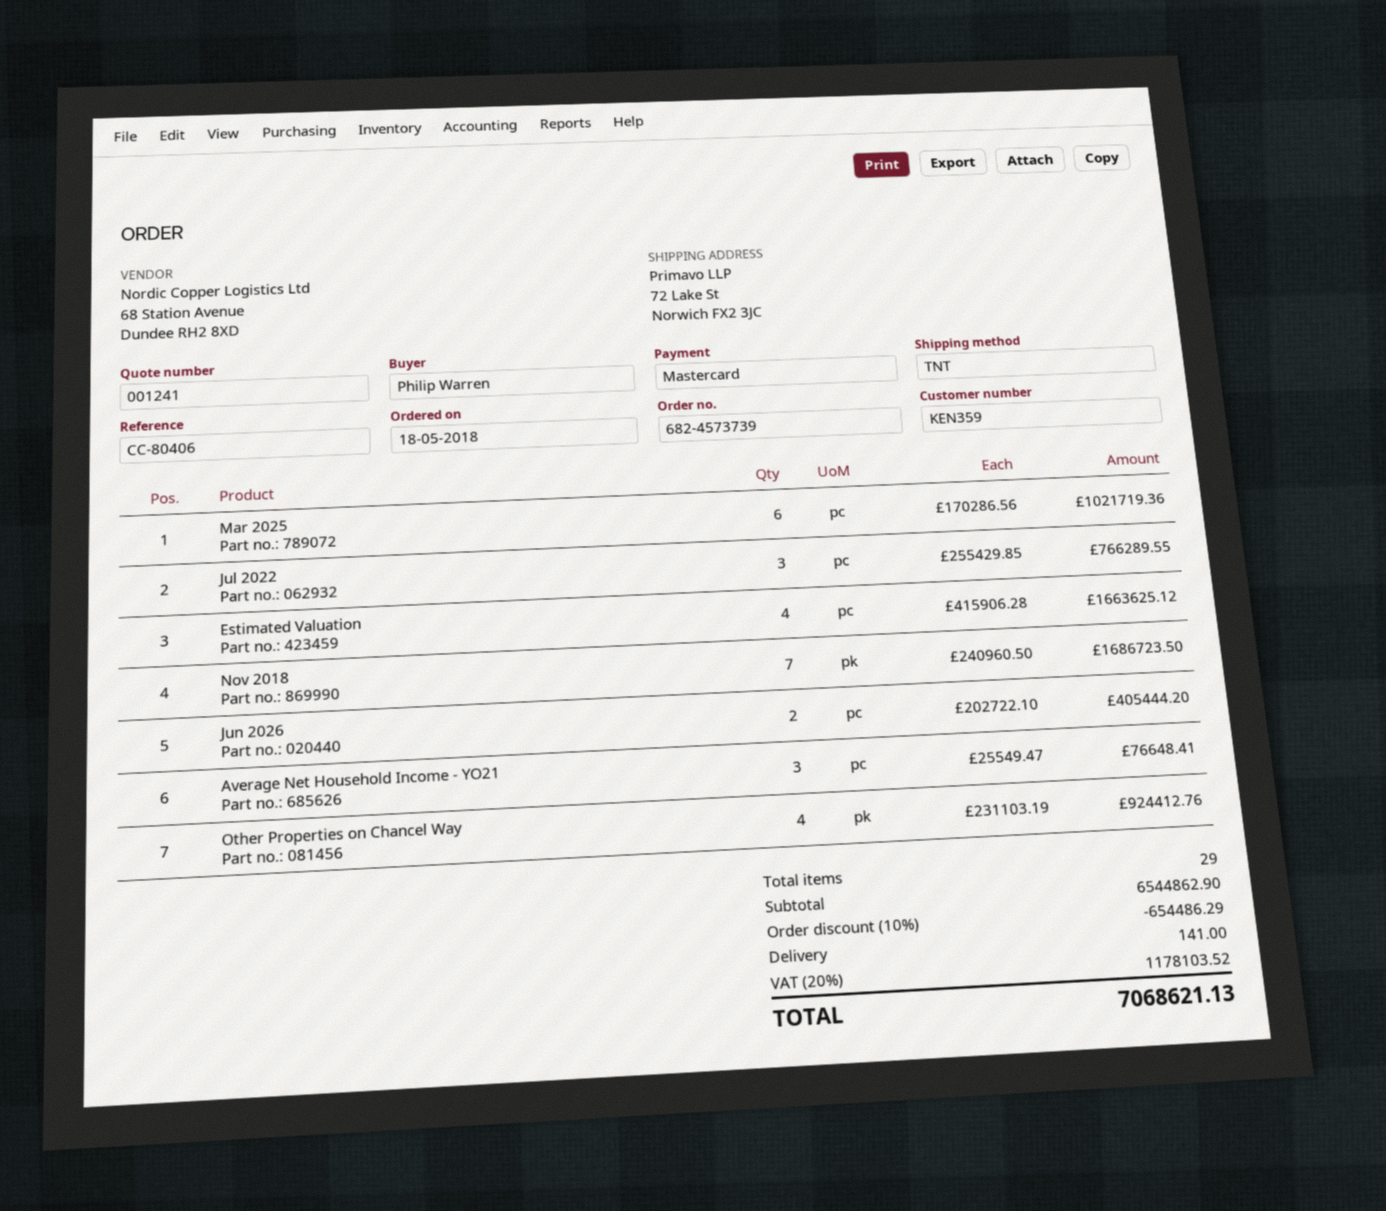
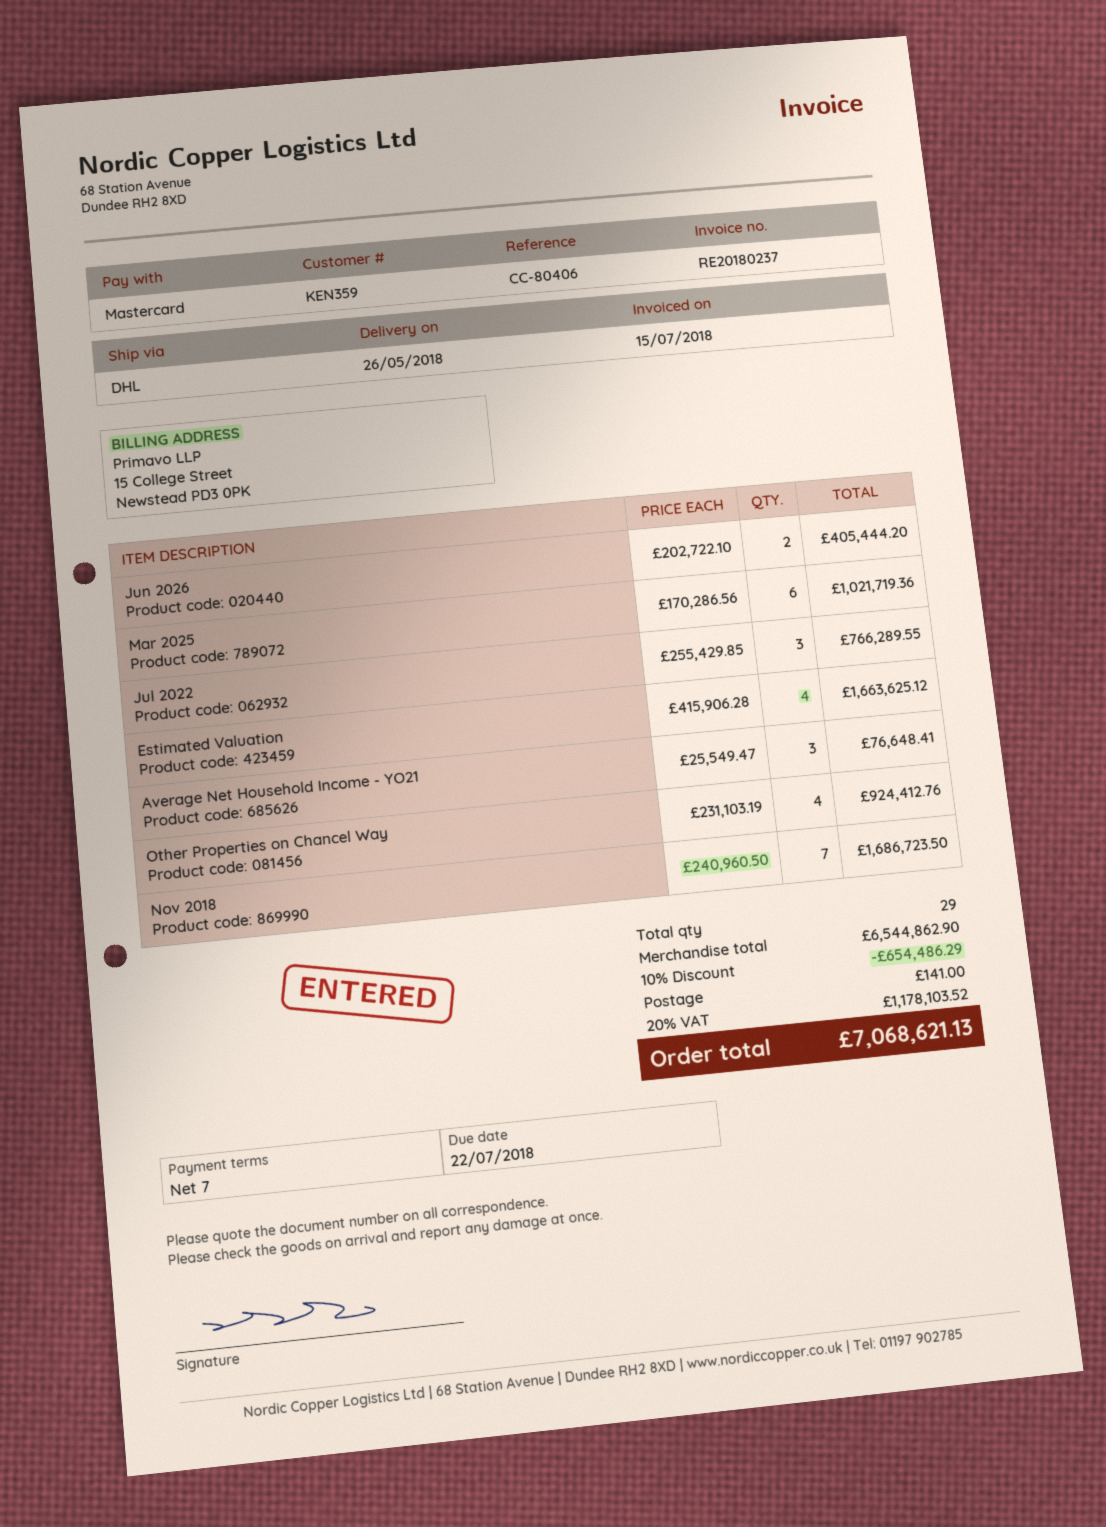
shipping method: TNT -> DHL

